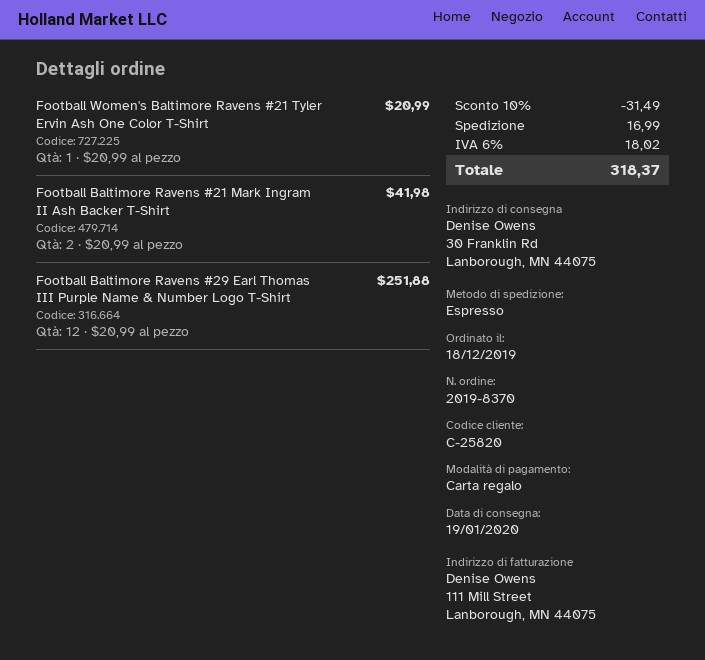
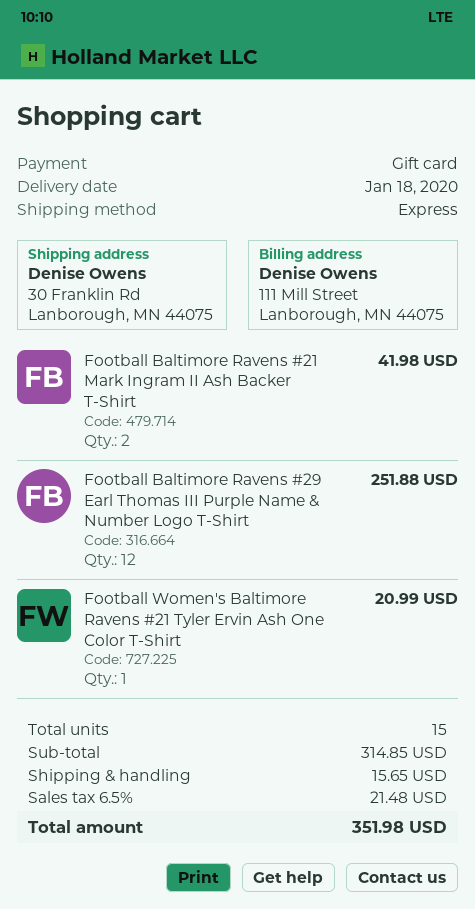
delivery date: 2020-01-19 -> 2020-01-18
discount: 10% = 31.49 -> none
shipping: 16.99 -> 15.65
tax: 6% = 18.02 -> 6.5% = 21.48
total: 318.37 -> 351.98

